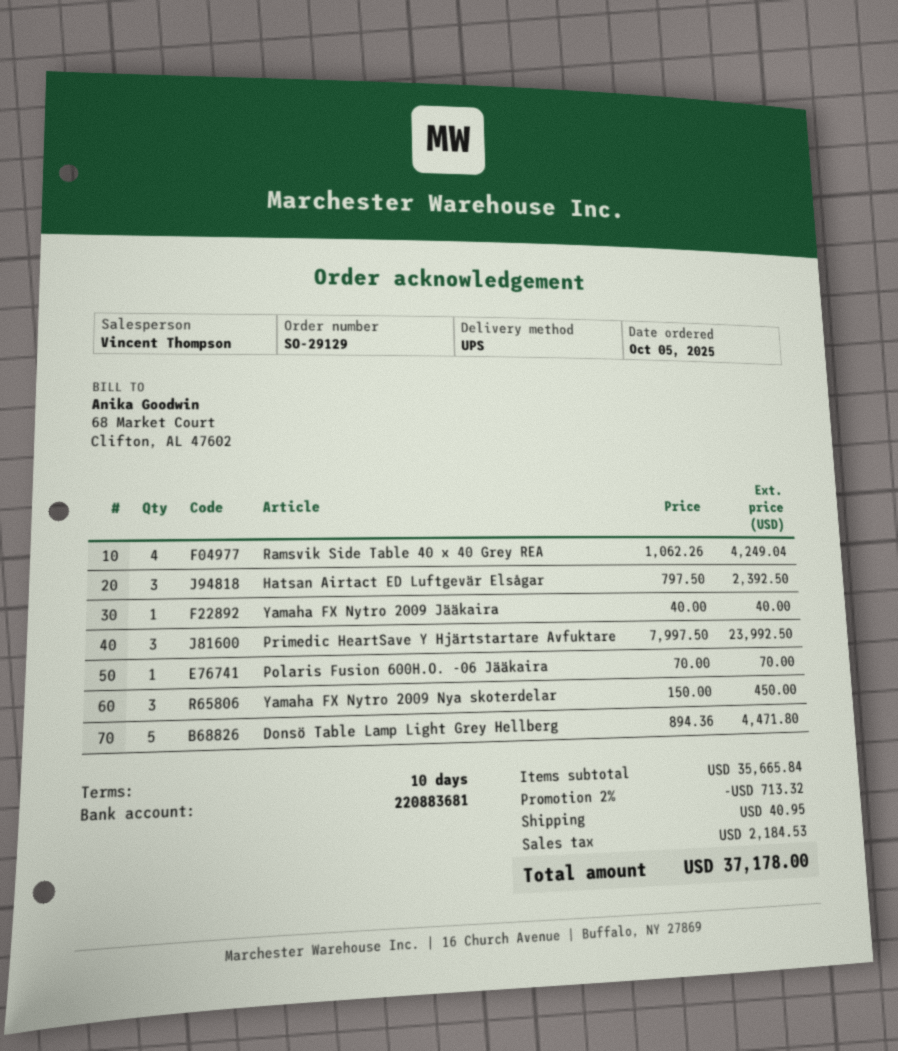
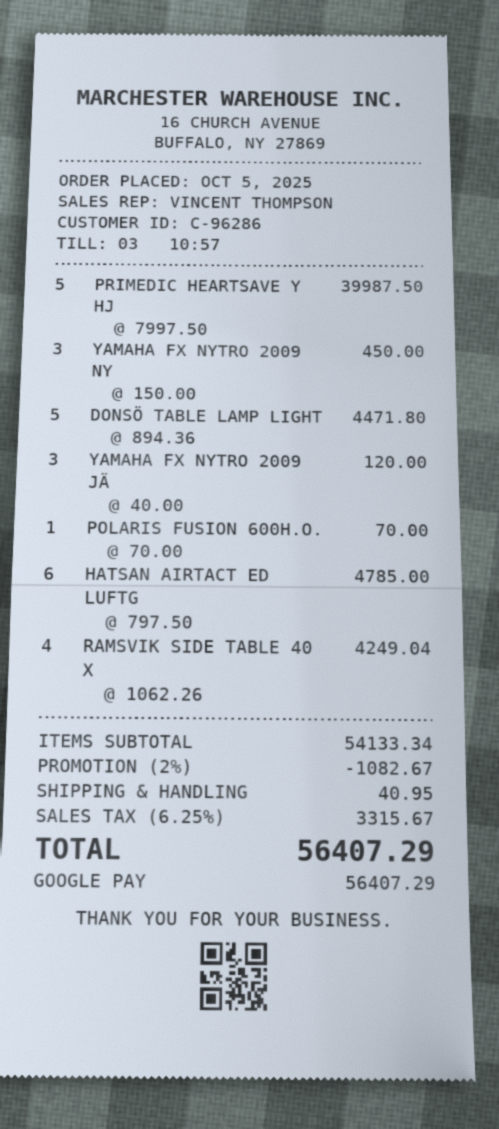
Hatsan Airtact ED Luftgevär Elsågar: 3 x 797.50 = 2392.50 -> 6 x 797.50 = 4785.00
Yamaha FX Nytro 2009 Jääkaira: 1 x 40.00 = 40.00 -> 3 x 40.00 = 120.00
Primedic HeartSave Y Hjärtstartare Avfuktare: 3 x 7997.50 = 23992.50 -> 5 x 7997.50 = 39987.50
subtotal: 35665.84 -> 54133.34
discount: 2% = 713.32 -> 2% = 1082.67
tax: 2184.53 -> 3315.67
total: 37178.00 -> 56407.29

